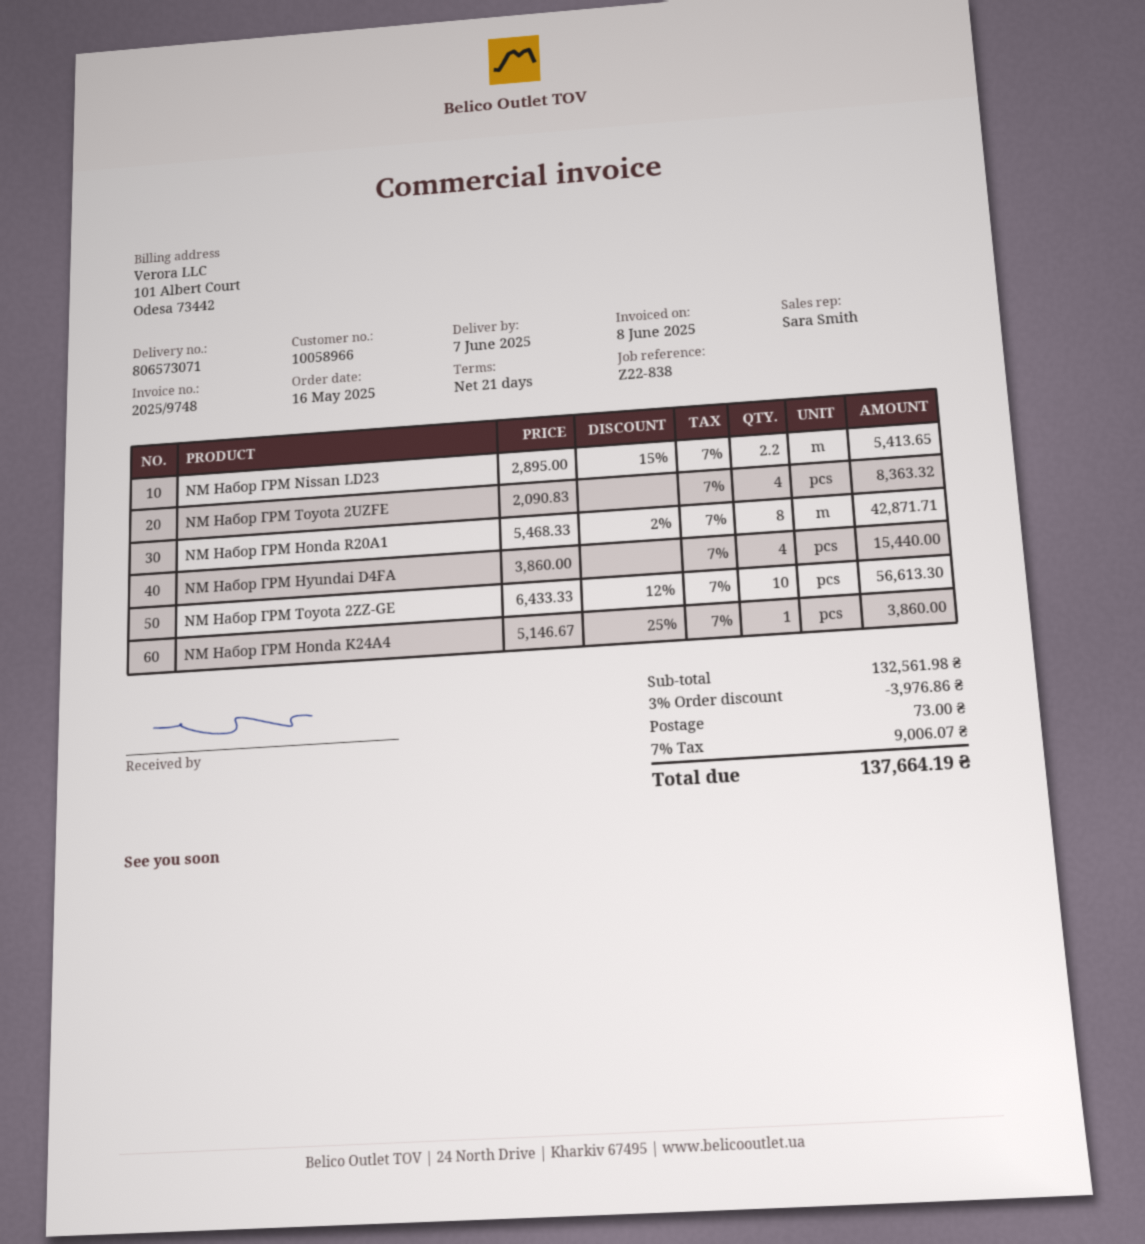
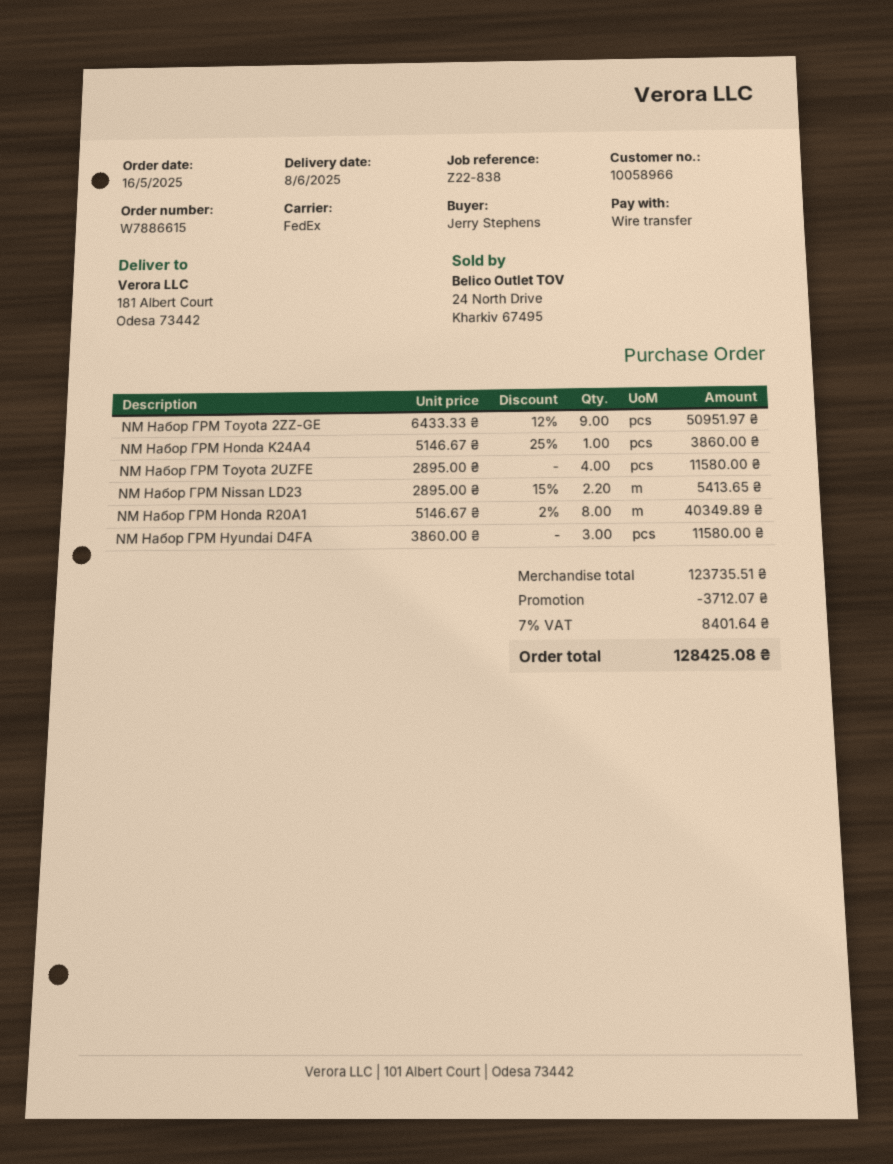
delivery date: 2025-06-07 -> 2025-06-08
NM Набор ГРМ Toyota 2UZFE: 4 x 2090.83 = 8363.32 -> 4 x 2895.00 = 11580.00
NM Набор ГРМ Honda R20A1: 8 x 5468.33 - 2% = 42871.71 -> 8 x 5146.67 - 2% = 40349.89
NM Набор ГРМ Hyundai D4FA: 4 x 3860.00 = 15440.00 -> 3 x 3860.00 = 11580.00
NM Набор ГРМ Toyota 2ZZ-GE: 10 x 6433.33 - 12% = 56613.30 -> 9 x 6433.33 - 12% = 50951.97
subtotal: 132561.98 -> 123735.51
discount: 3976.86 -> 3712.07
shipping: 73.00 -> none
tax: 7% = 9006.07 -> 7% = 8401.64
total: 137664.19 -> 128425.08

